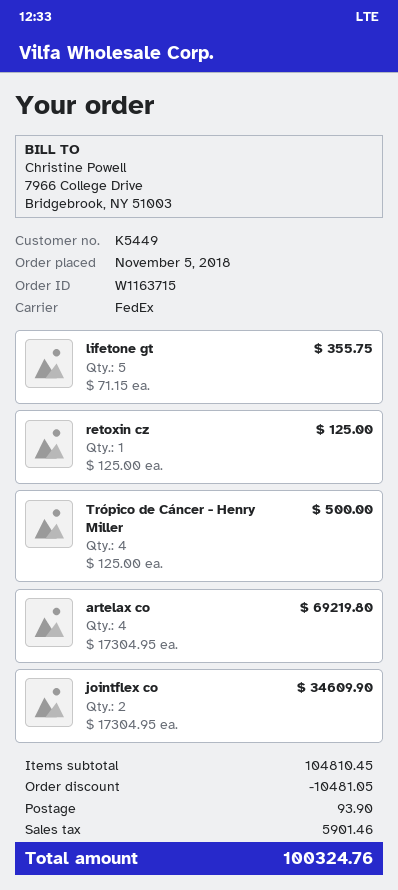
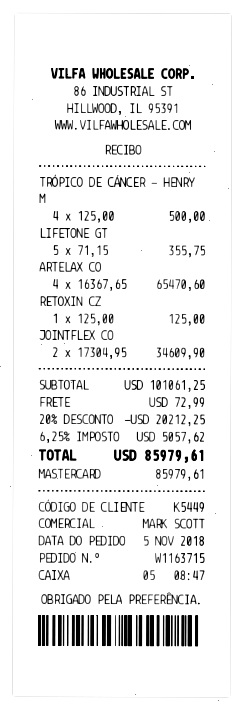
artelax co: 4 x 17304.95 = 69219.80 -> 4 x 16367.65 = 65470.60
subtotal: 104810.45 -> 101061.25
discount: 10481.05 -> 20212.25
shipping: 93.90 -> 72.99
tax: 5901.46 -> 5057.62
total: 100324.76 -> 85979.61

